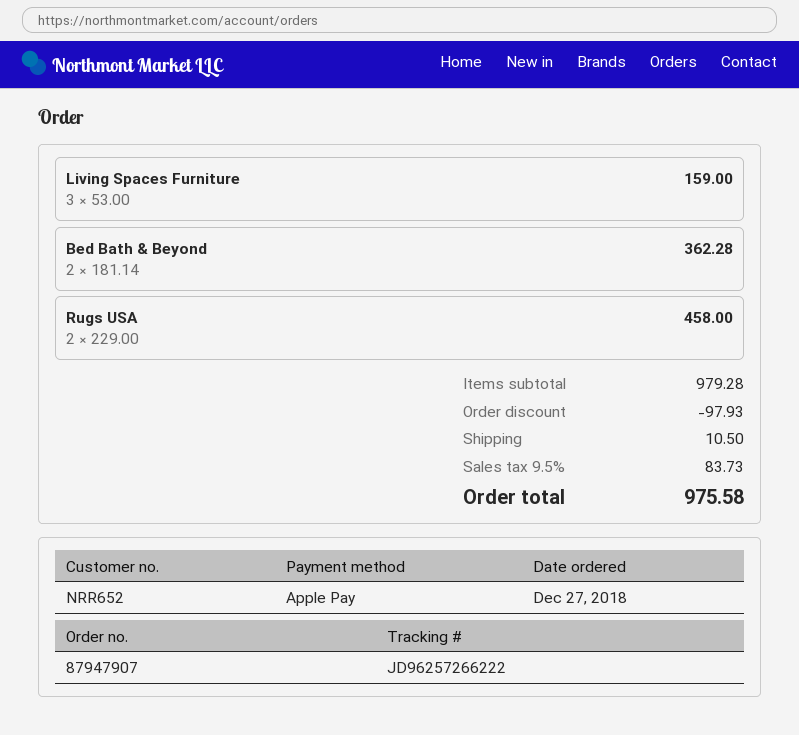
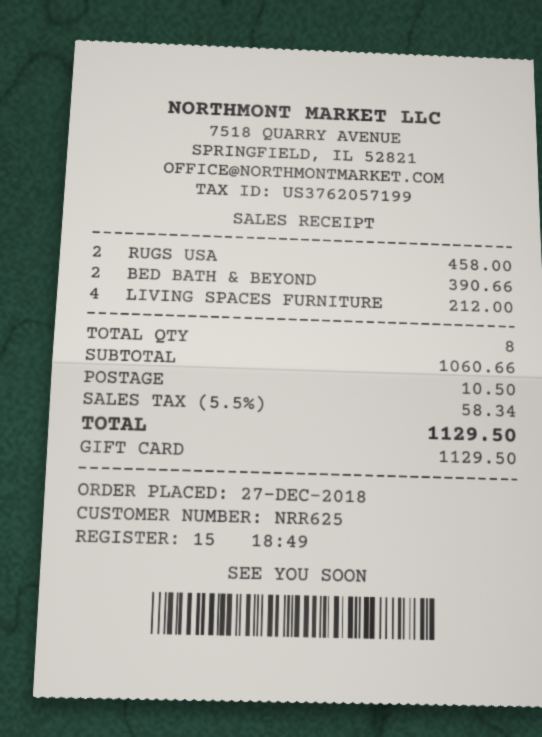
customer number: NRR652 -> NRR625
payment method: Apple Pay -> gift card
Living Spaces Furniture: 3 for 159.00 -> 4 for 212.00
Bed Bath & Beyond: 2 for 362.28 -> 2 for 390.66
subtotal: 979.28 -> 1060.66
discount: 97.93 -> none
tax: 9.5% = 83.73 -> 5.5% = 58.34
total: 975.58 -> 1129.50

